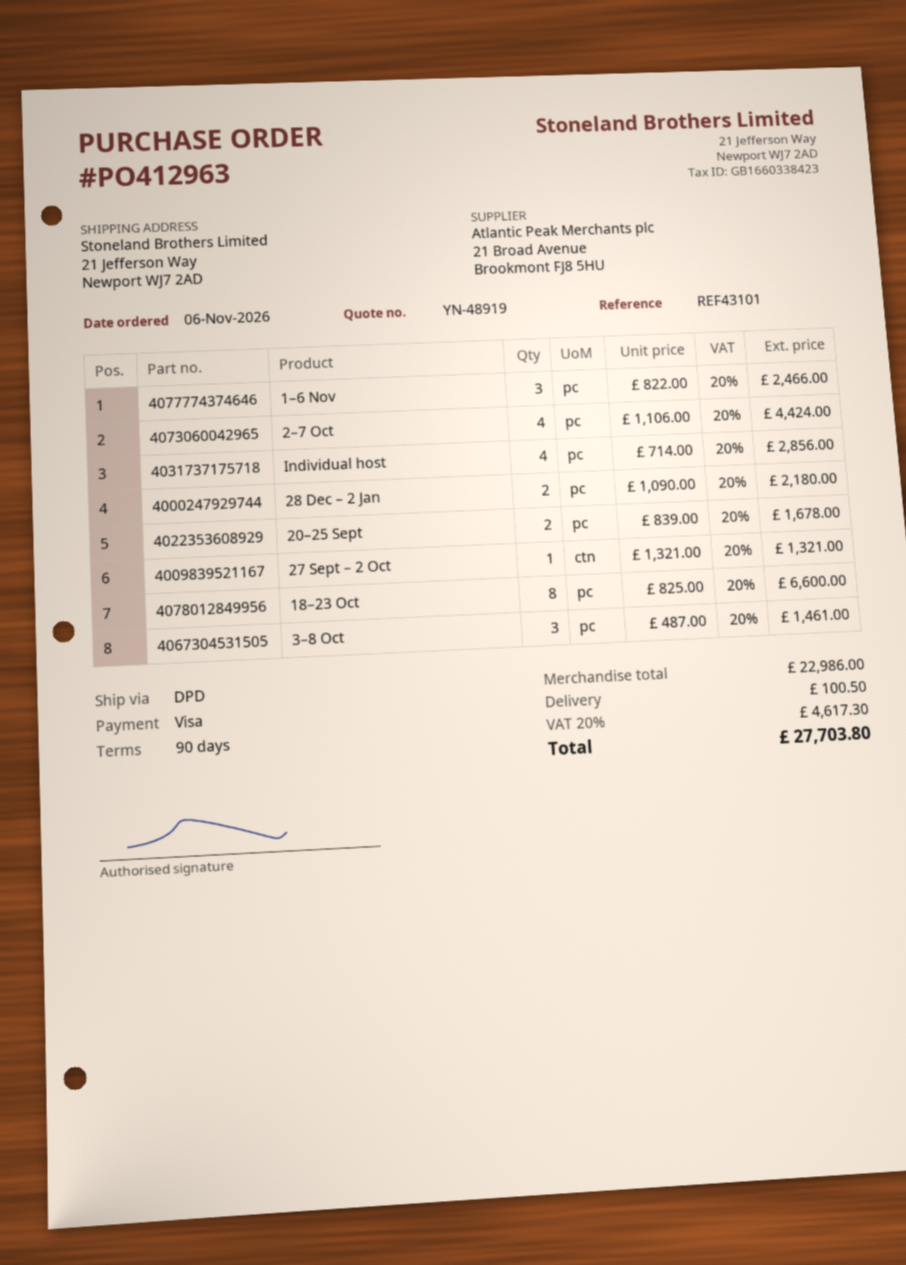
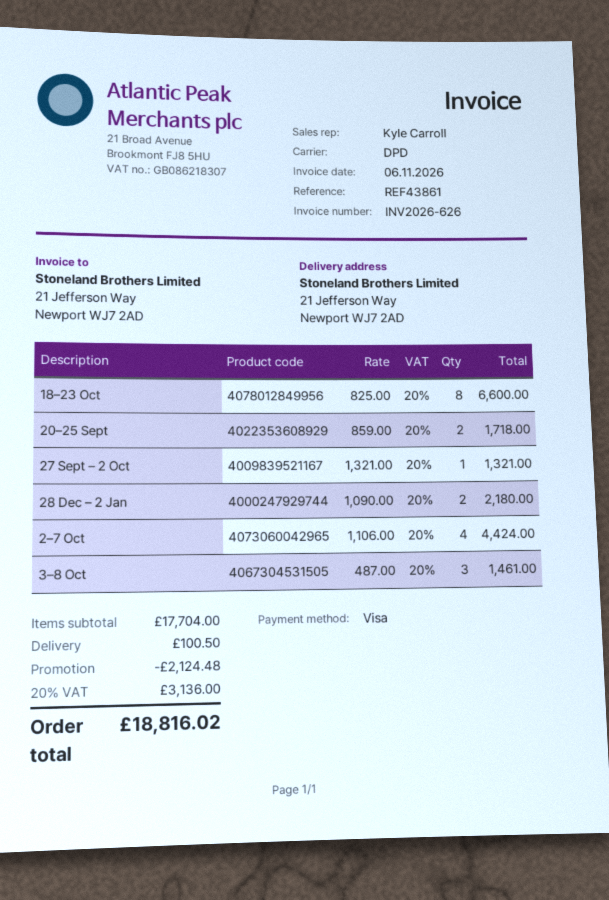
reference: REF43101 -> REF43861
1–6 Nov: 3 x 822.00 = 2466.00 -> none
Individual host: 4 x 714.00 = 2856.00 -> none
20–25 Sept: 2 x 839.00 = 1678.00 -> 2 x 859.00 = 1718.00
subtotal: 22986.00 -> 17704.00
discount: none -> 2124.48
tax: 20% = 4617.30 -> 20% = 3136.00
total: 27703.80 -> 18816.02

